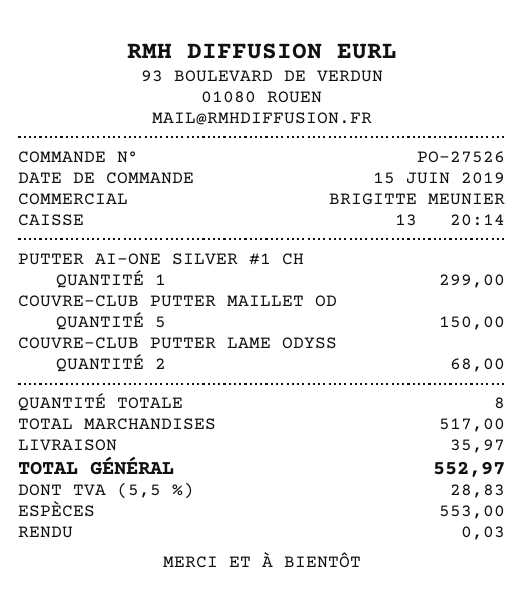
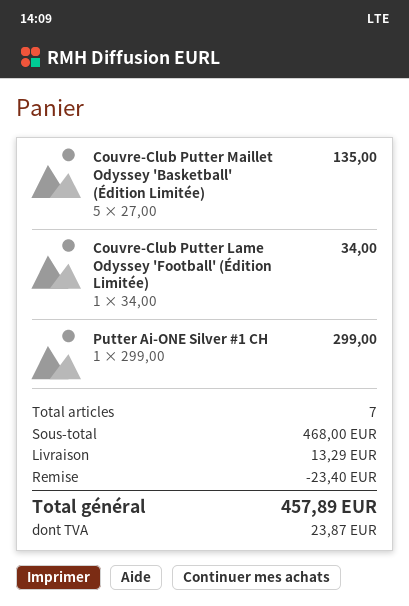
COUVRE-CLUB PUTTER MAILLET OD: 5 for 150.00 -> 5 for 135.00
COUVRE-CLUB PUTTER LAME ODYSS: 2 for 68.00 -> 1 for 34.00
total quantity: 8 -> 7
subtotal: 517.00 -> 468.00
discount: none -> 23.40
shipping: 35.97 -> 13.29
tax: 28.83 -> 23.87
total: 552.97 -> 457.89

